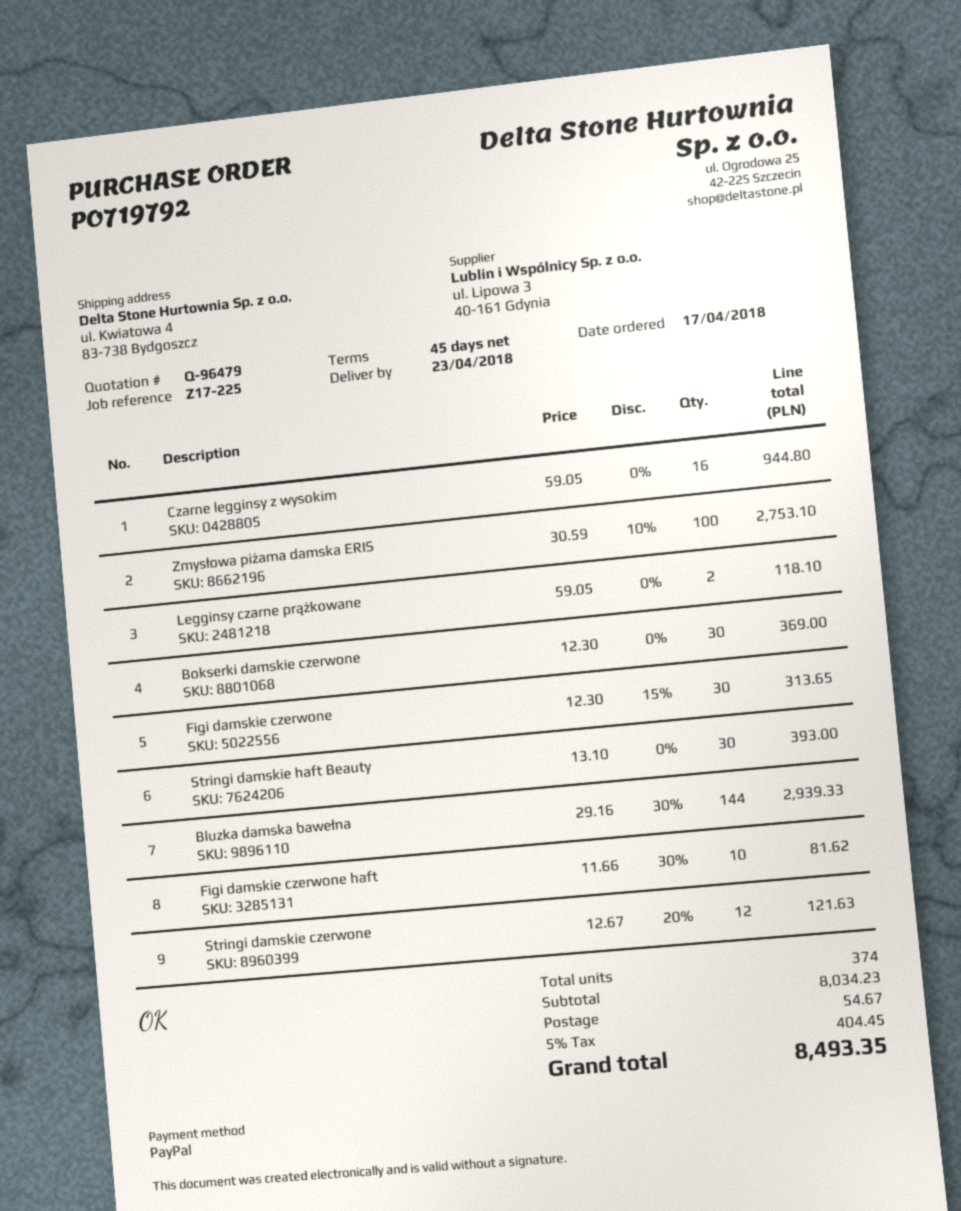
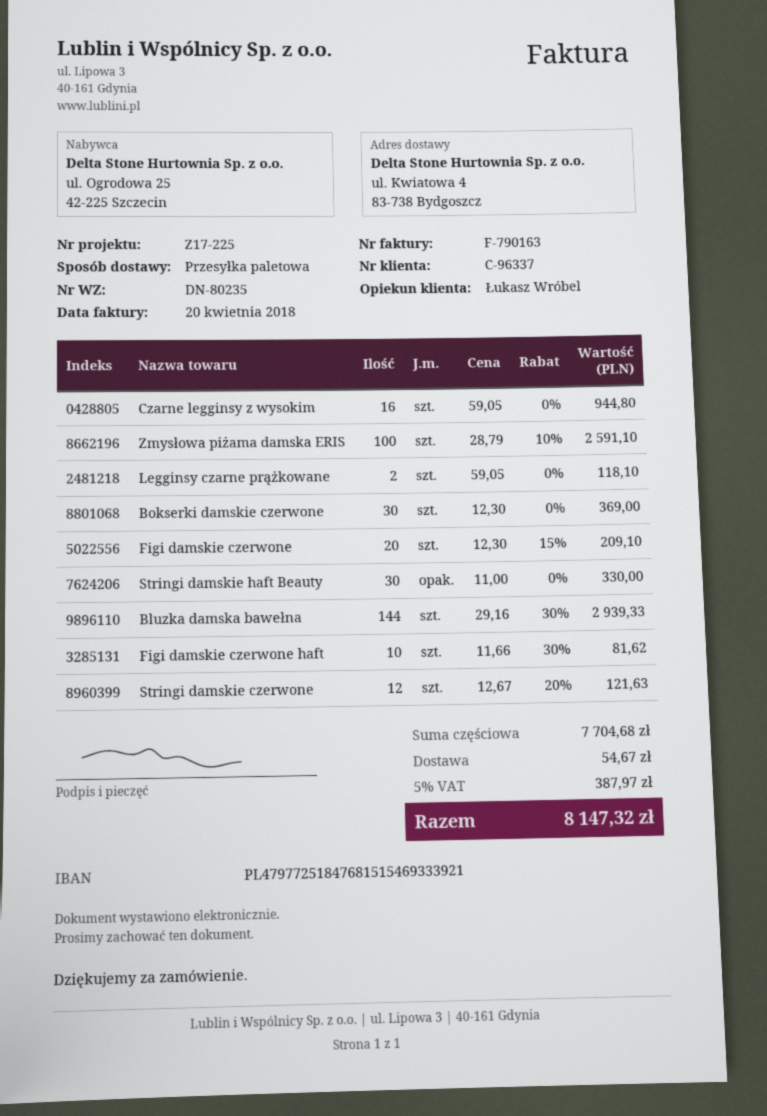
Zmysłowa piżama damska ERIS: 100 x 30.59 - 10% = 2753.10 -> 100 x 28.79 - 10% = 2591.10
Figi damskie czerwone: 30 x 12.30 - 15% = 313.65 -> 20 x 12.30 - 15% = 209.10
Stringi damskie haft Beauty: 30 x 13.10 = 393.00 -> 30 x 11.00 = 330.00
subtotal: 8034.23 -> 7704.68
tax: 5% = 404.45 -> 5% = 387.97
total: 8493.35 -> 8147.32

